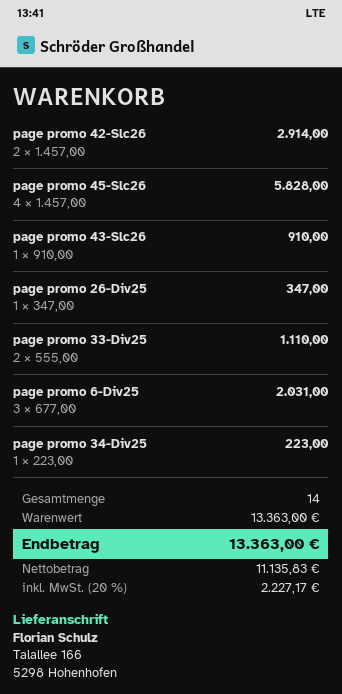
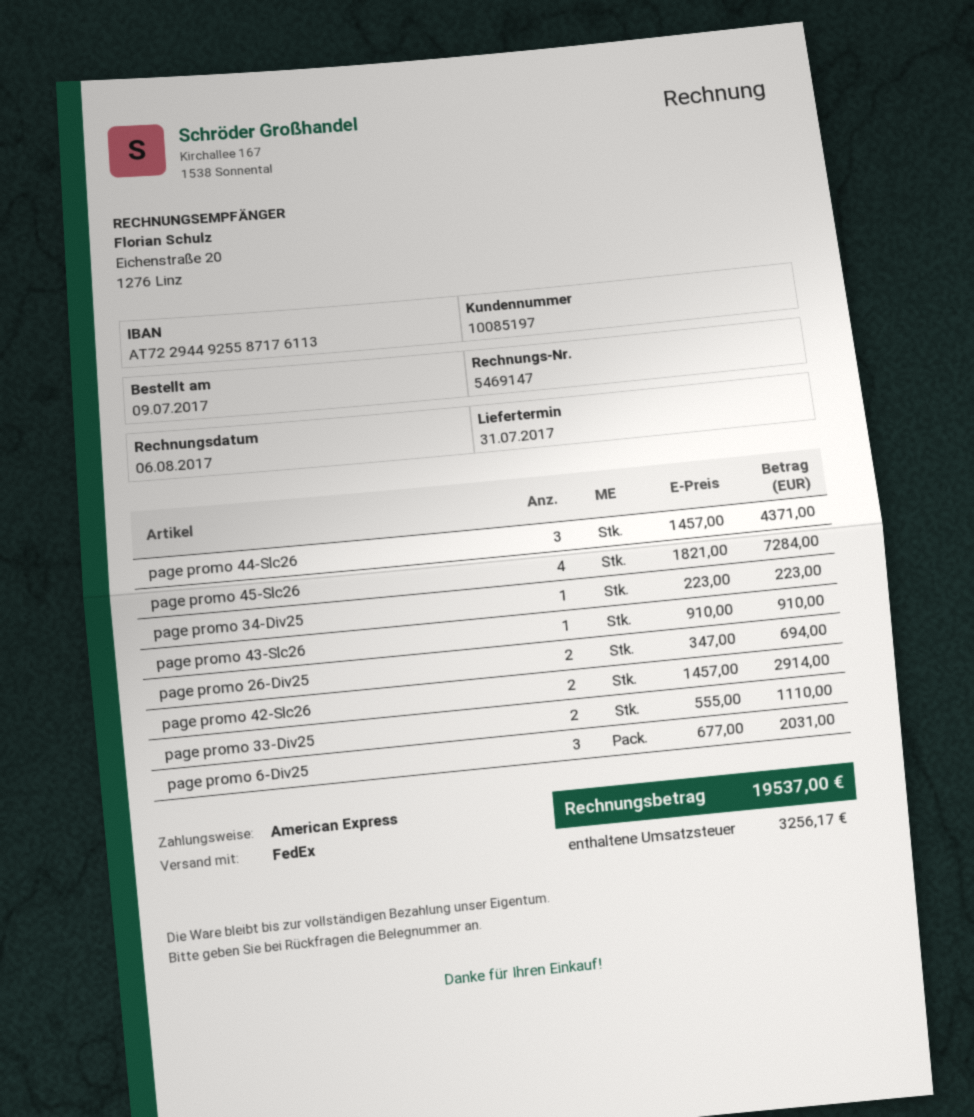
page promo 45-Slc26: 4 x 1457.00 = 5828.00 -> 4 x 1821.00 = 7284.00
page promo 26-Div25: 1 x 347.00 = 347.00 -> 2 x 347.00 = 694.00
page promo 44-Slc26: none -> 3 x 1457.00 = 4371.00
tax: 2227.17 -> 3256.17
total: 13363.00 -> 19537.00

